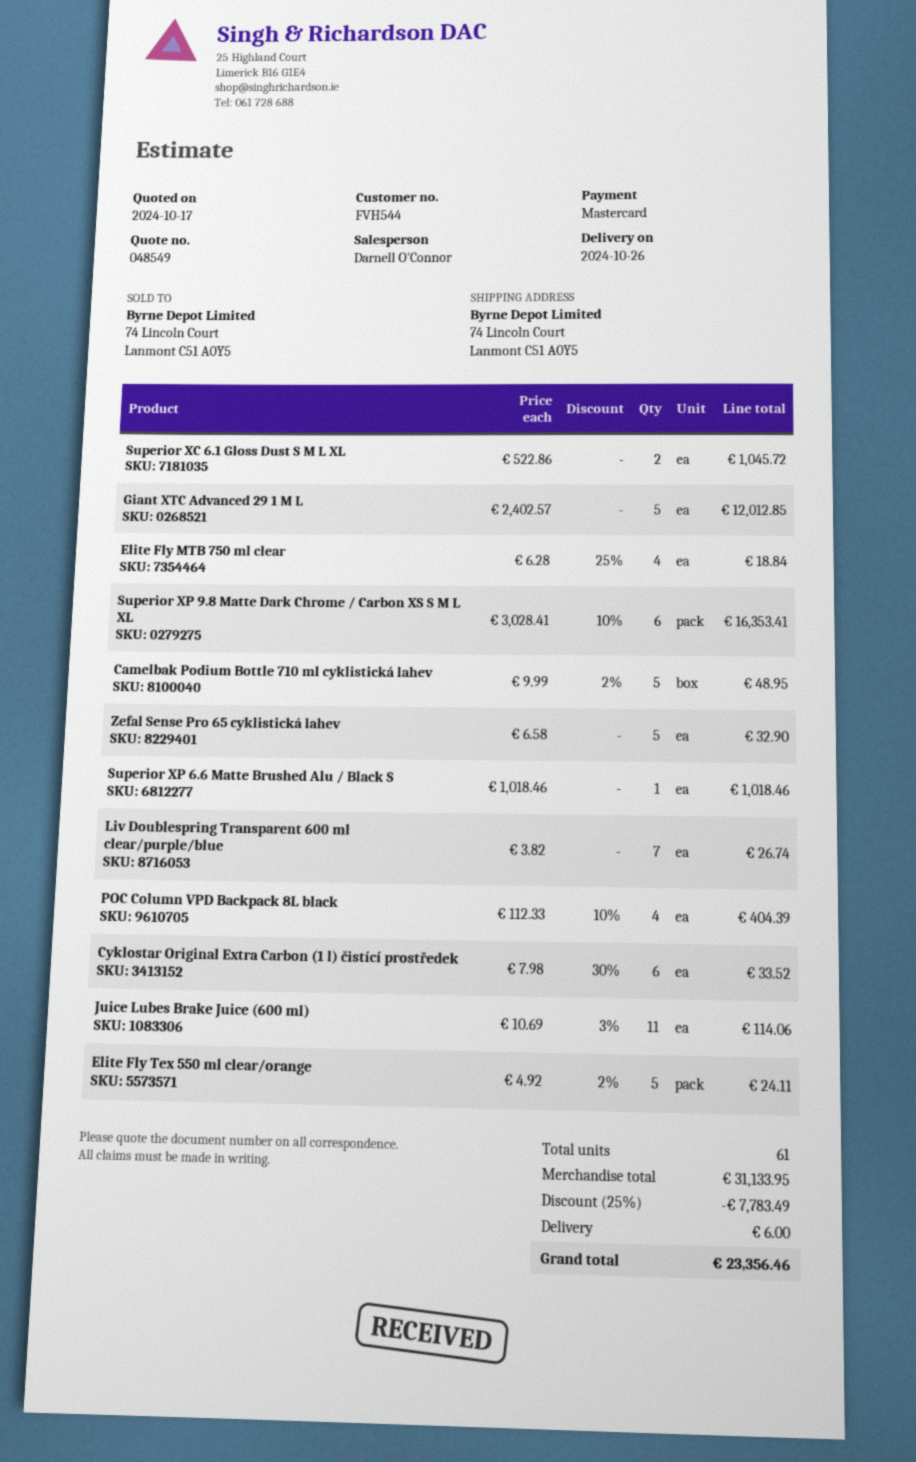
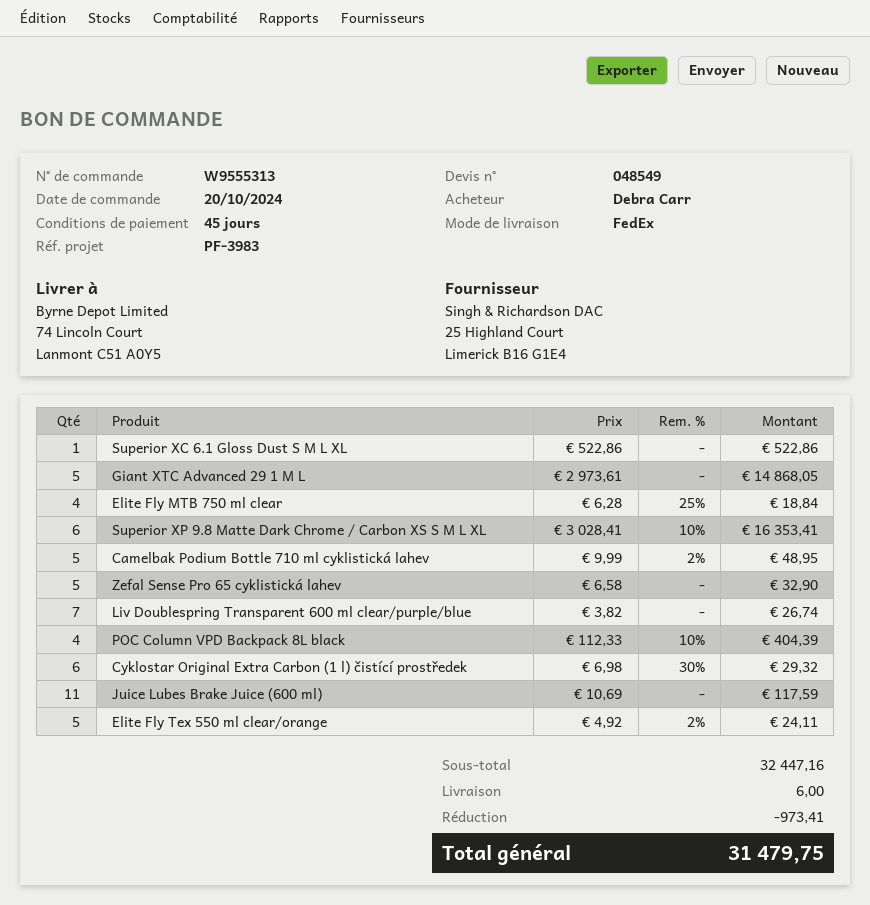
Superior XC 6.1 Gloss Dust S M L XL: 2 x 522.86 = 1045.72 -> 1 x 522.86 = 522.86
Giant XTC Advanced 29 1 M L: 5 x 2402.57 = 12012.85 -> 5 x 2973.61 = 14868.05
Superior XP 6.6 Matte Brushed Alu / Black S: 1 x 1018.46 = 1018.46 -> none
Cyklostar Original Extra Carbon (1 l) čistící prostředek: 6 x 7.98 - 30% = 33.52 -> 6 x 6.98 - 30% = 29.32
Juice Lubes Brake Juice (600 ml): 11 x 10.69 - 3% = 114.06 -> 11 x 10.69 = 117.59
subtotal: 31133.95 -> 32447.16
discount: 7783.49 -> 973.41
total: 23356.46 -> 31479.75

